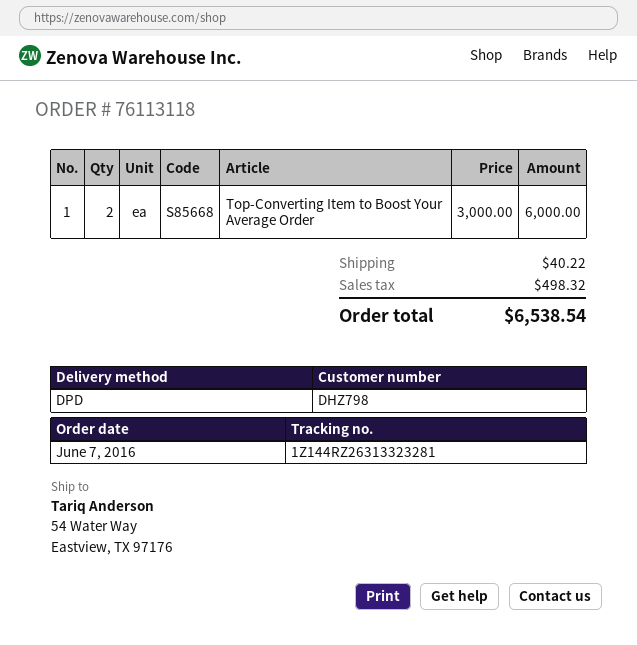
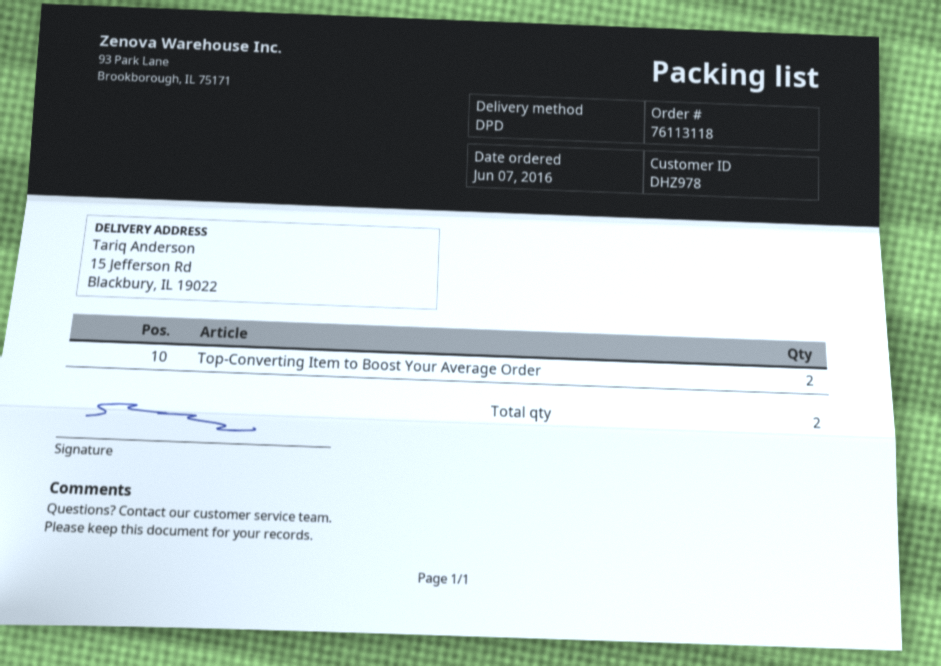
customer number: DHZ798 -> DHZ978
ship to: 54 Water Way, Eastview, TX 97176 -> 15 Jefferson Rd, Blackbury, IL 19022

